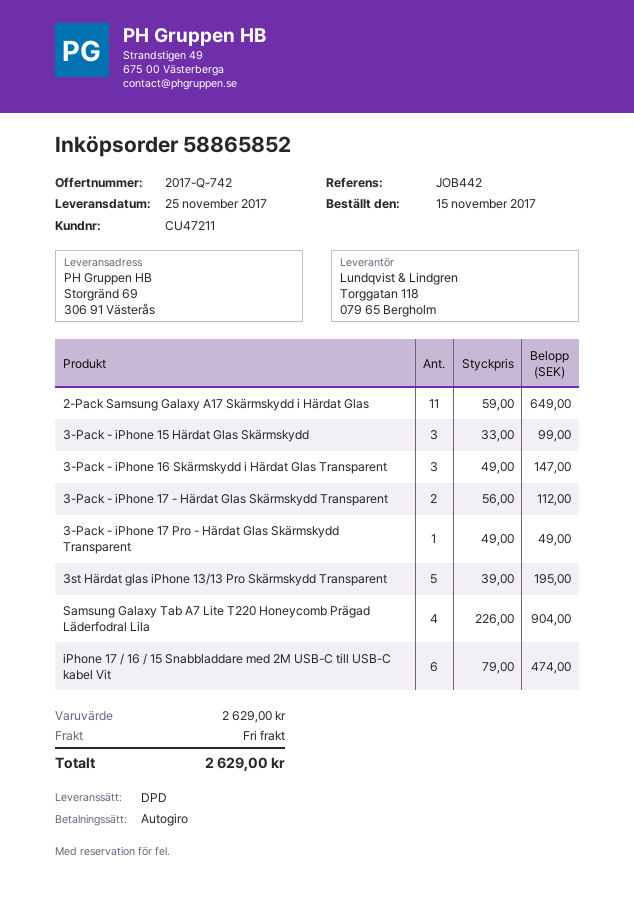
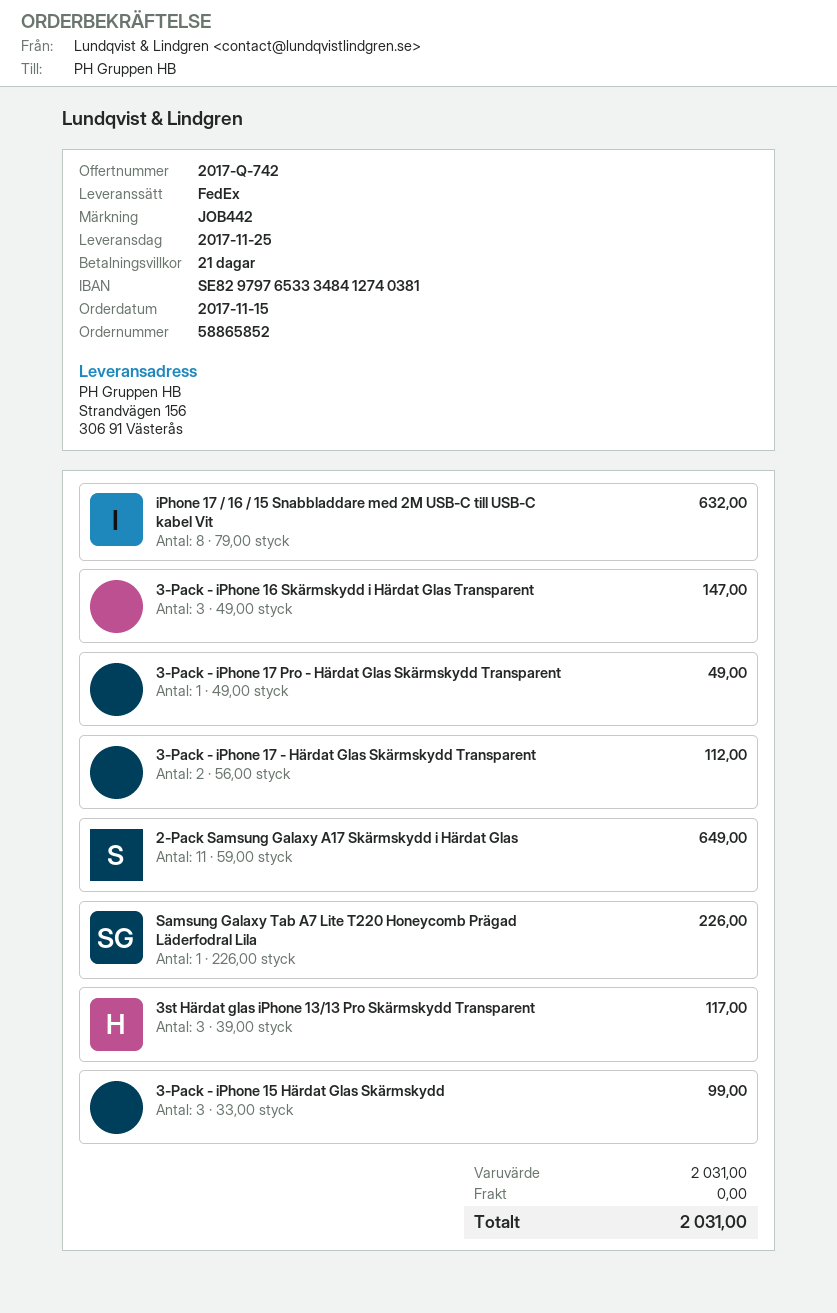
shipping method: DPD -> FedEx
ship to: Storgränd 69, 306 91 Västerås -> Strandvägen 156, 306 91 Västerås
3st Härdat glas iPhone 13/13 Pro Skärmskydd Transparent: 5 x 39.00 = 195.00 -> 3 x 39.00 = 117.00
Samsung Galaxy Tab A7 Lite T220 Honeycomb Prägad Läderfodral Lila: 4 x 226.00 = 904.00 -> 1 x 226.00 = 226.00
iPhone 17 / 16 / 15 Snabbladdare med 2M USB-C till USB-C kabel Vit: 6 x 79.00 = 474.00 -> 8 x 79.00 = 632.00
subtotal: 2629.00 -> 2031.00
total: 2629.00 -> 2031.00

